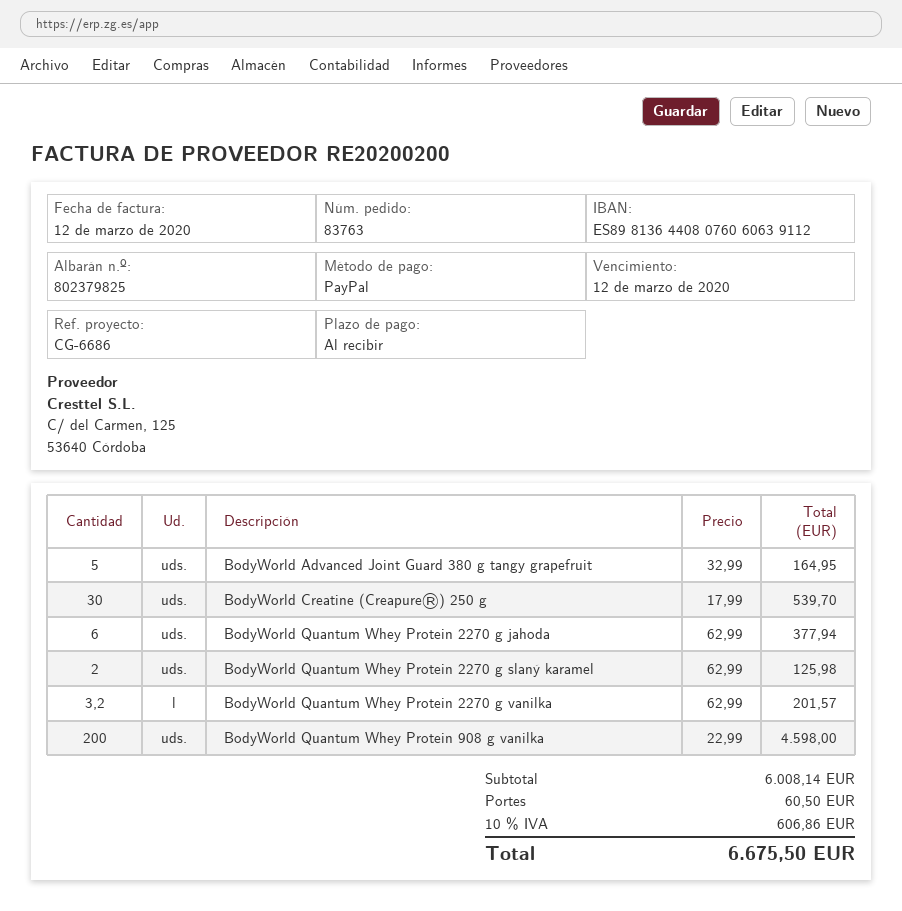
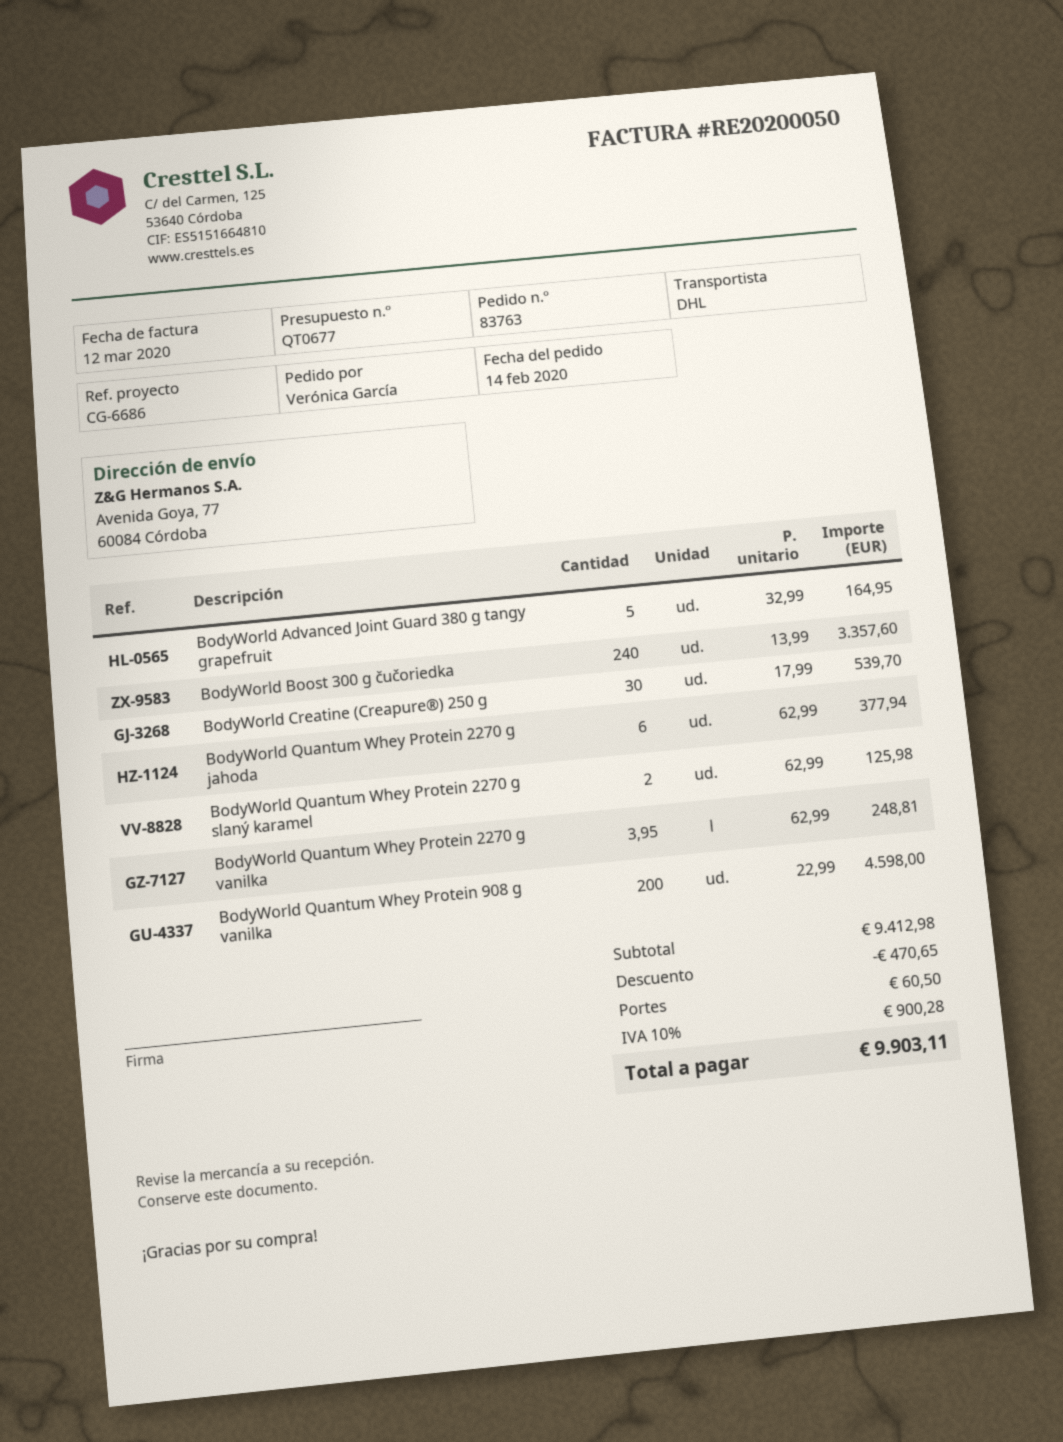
invoice number: RE20200200 -> RE20200050
BodyWorld Quantum Whey Protein 2270 g vanilka: 3.2 x 62.99 = 201.57 -> 3.95 x 62.99 = 248.81
BodyWorld Boost 300 g čučoriedka: none -> 240 x 13.99 = 3357.60
subtotal: 6008.14 -> 9412.98
discount: none -> 470.65
tax: 10% = 606.86 -> 10% = 900.28
total: 6675.50 -> 9903.11

